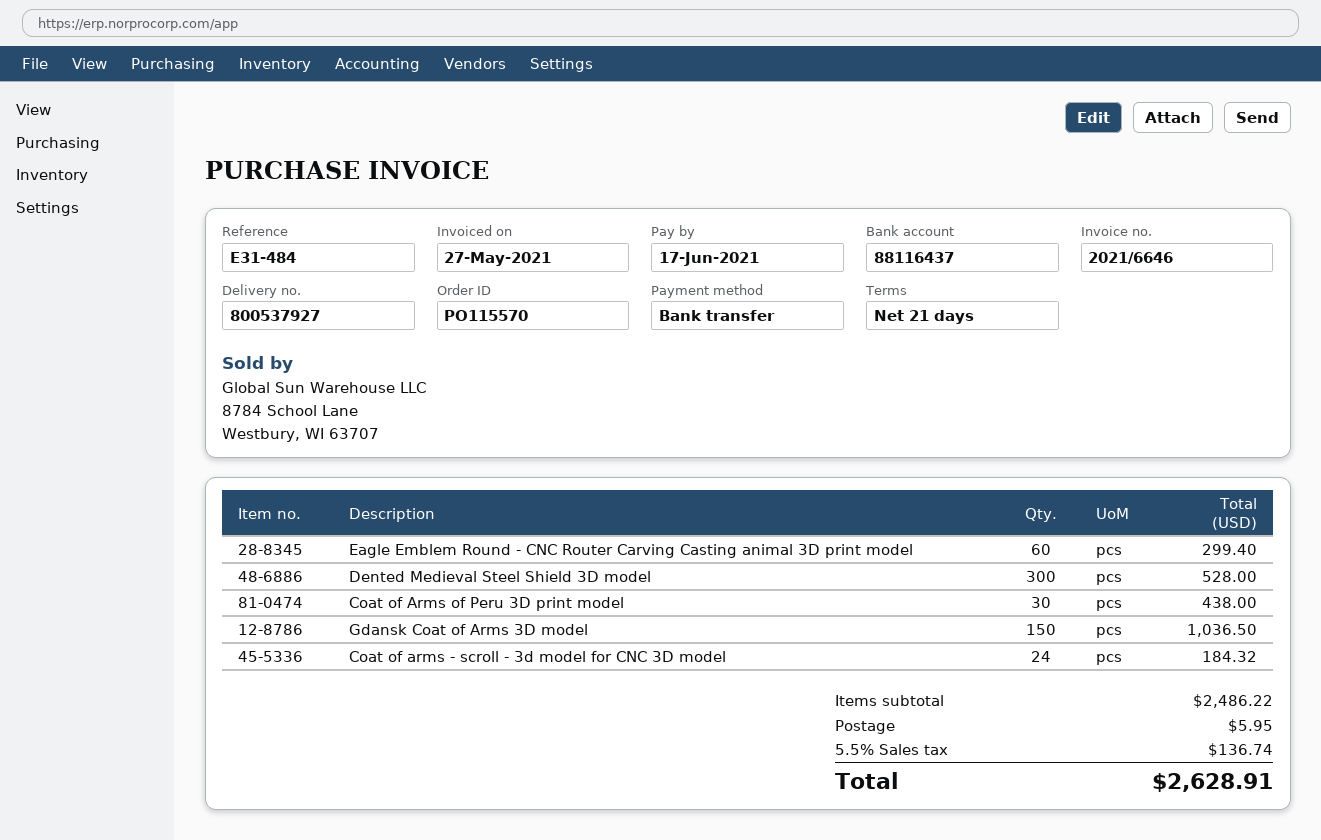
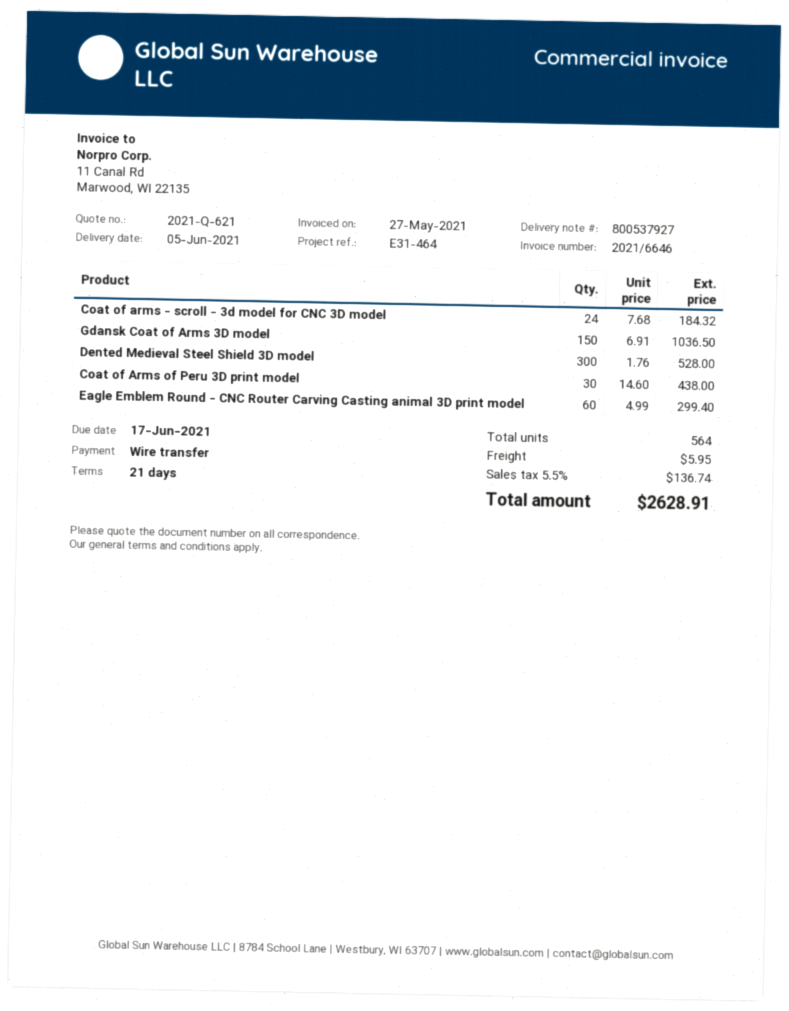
reference: E31-484 -> E31-464

